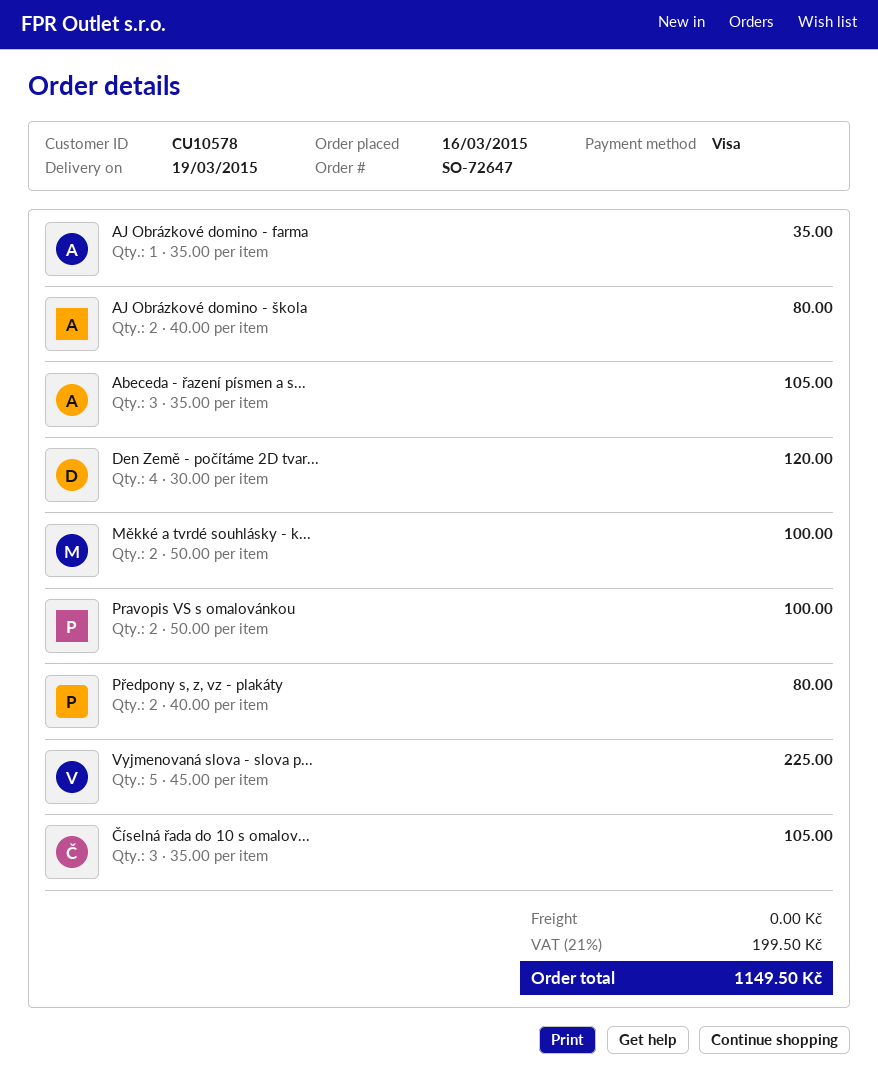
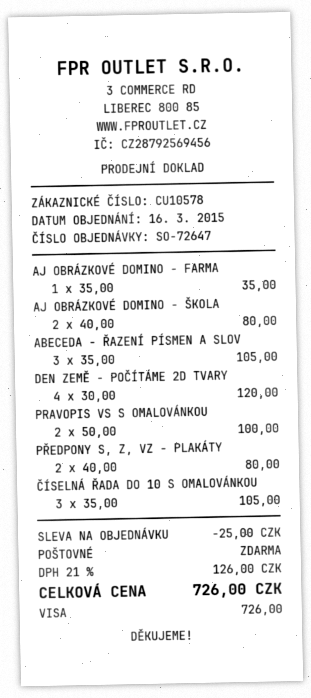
Měkké a tvrdé souhlásky - k...: 2 x 50.00 = 100.00 -> none
Vyjmenovaná slova - slova p...: 5 x 45.00 = 225.00 -> none
discount: none -> 25.00
tax: 21% = 199.50 -> 21% = 126.00
total: 1149.50 -> 726.00

